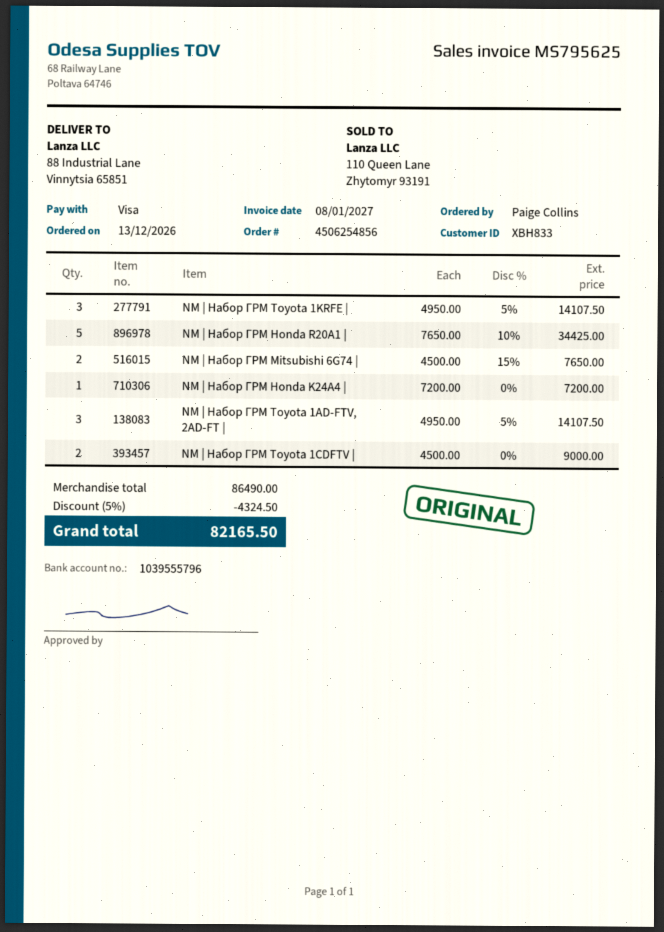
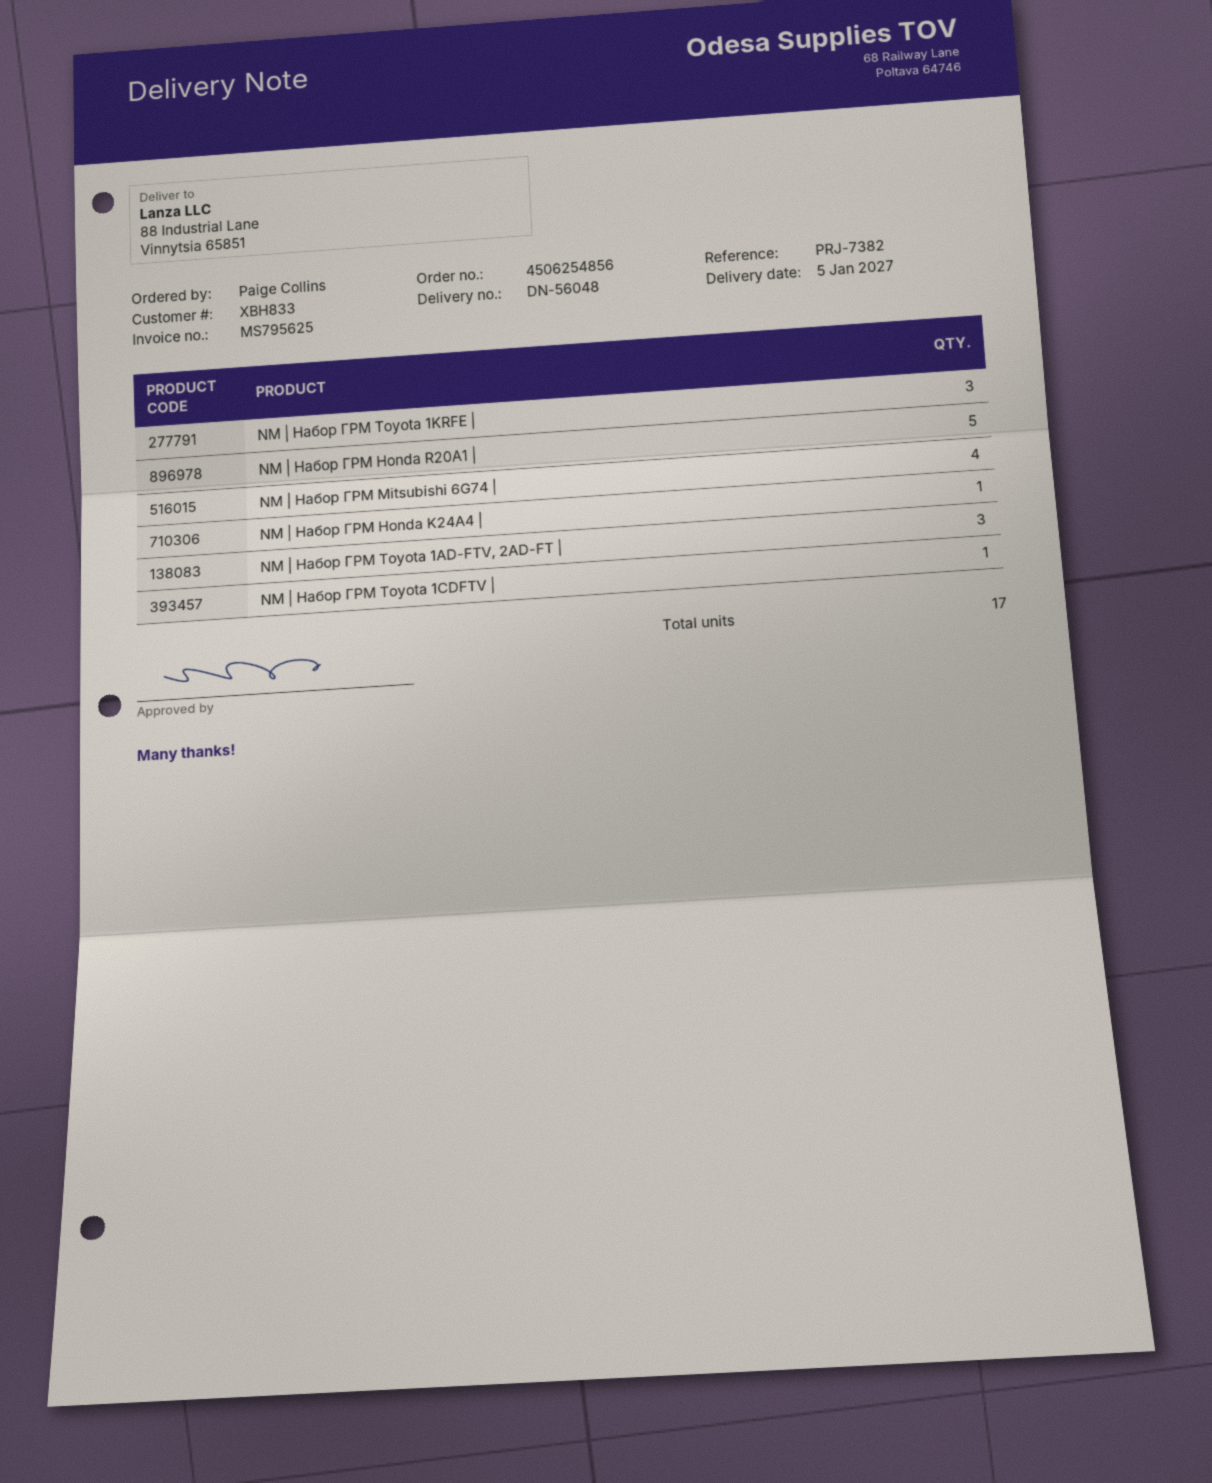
NM | Набор ГРМ Mitsubishi 6G74 |: 2 -> 4
NM | Набор ГРМ Toyota 1CDFTV |: 2 -> 1

